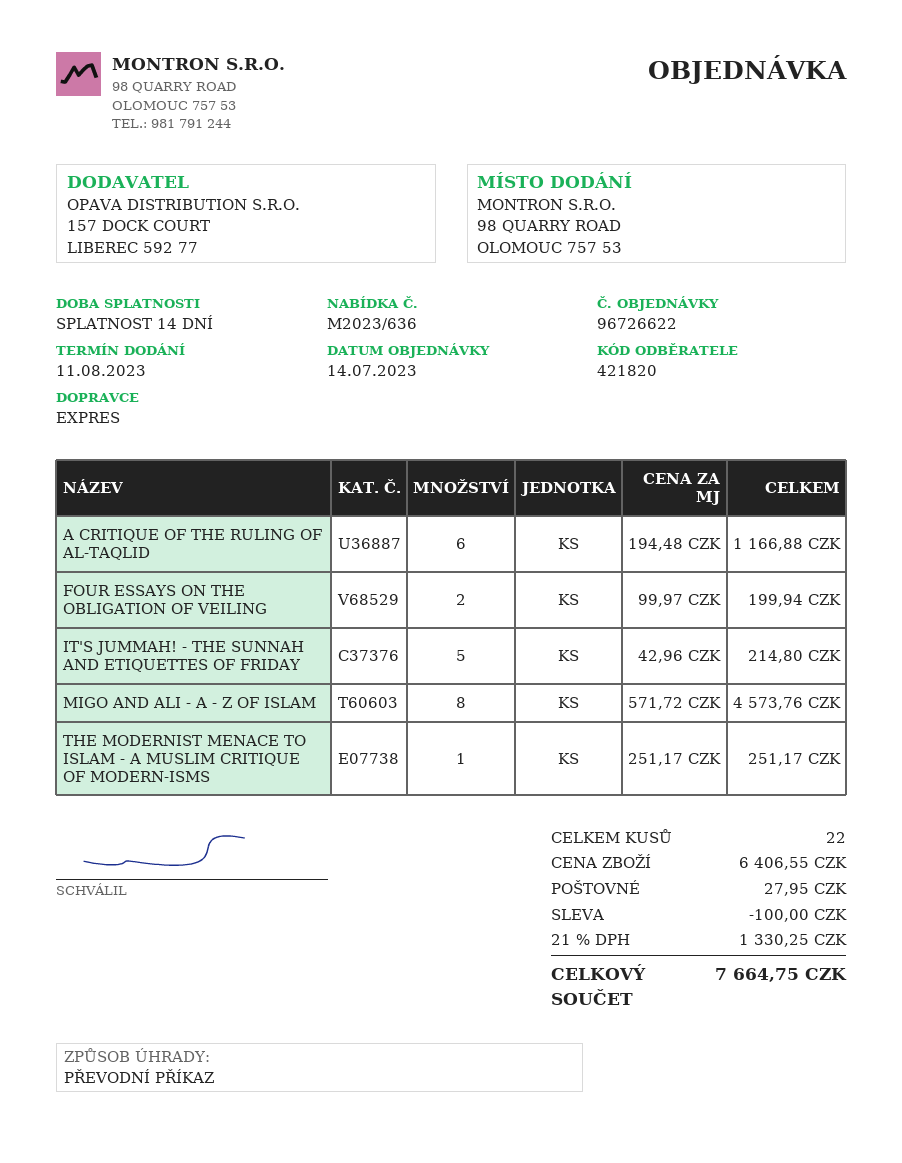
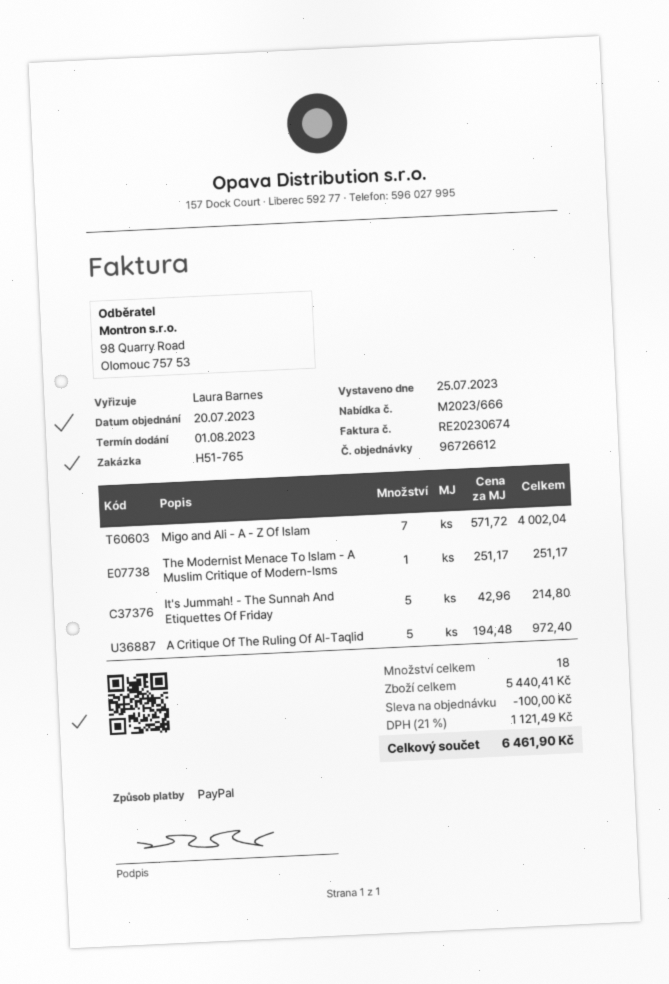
quote number: M2023/636 -> M2023/666
order number: 96726622 -> 96726612
order date: 2023-07-14 -> 2023-07-20
delivery date: 2023-08-11 -> 2023-08-01
payment method: bank transfer -> PayPal
A CRITIQUE OF THE RULING OF AL-TAQLID: 6 x 194.48 = 1166.88 -> 5 x 194.48 = 972.40
FOUR ESSAYS ON THE OBLIGATION OF VEILING: 2 x 99.97 = 199.94 -> none
MIGO AND ALI - A - Z OF ISLAM: 8 x 571.72 = 4573.76 -> 7 x 571.72 = 4002.04
total quantity: 22 -> 18
subtotal: 6406.55 -> 5440.41
shipping: 27.95 -> none
tax: 21% = 1330.25 -> 21% = 1121.49
total: 7664.75 -> 6461.90

